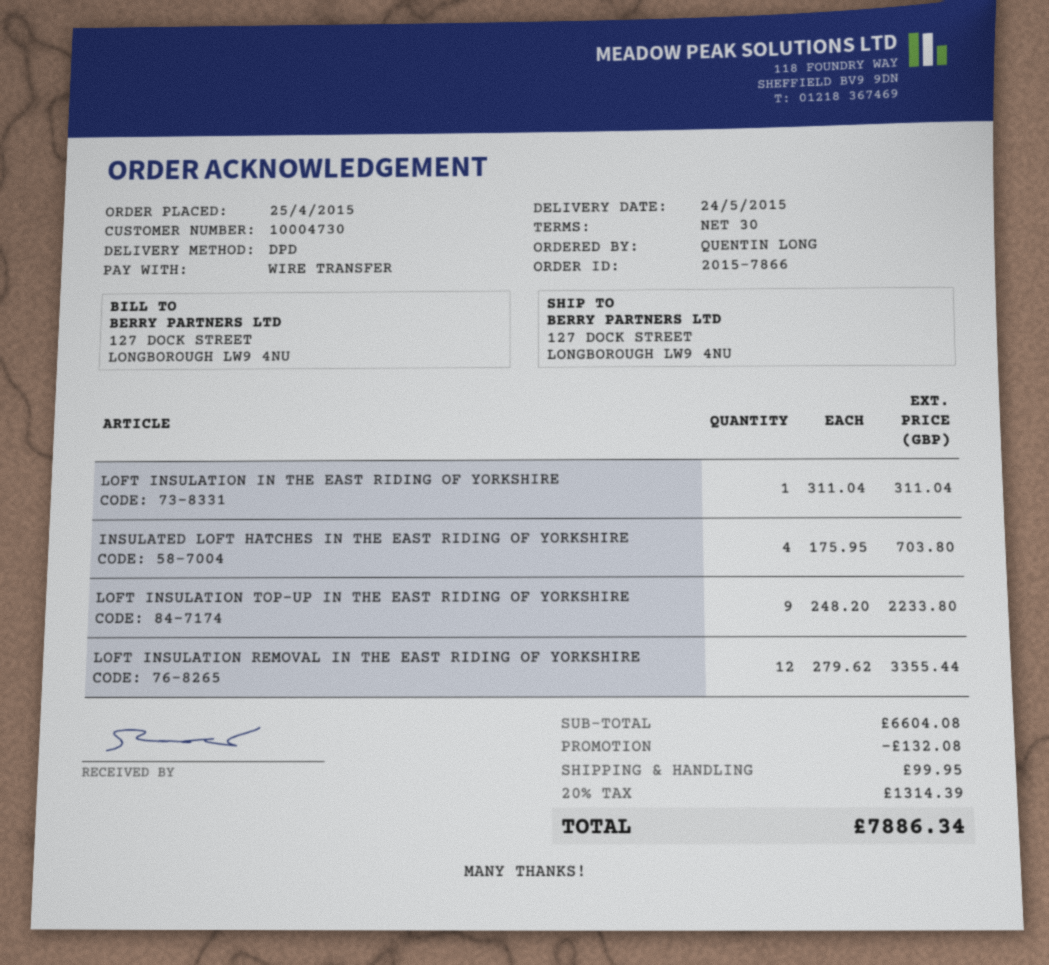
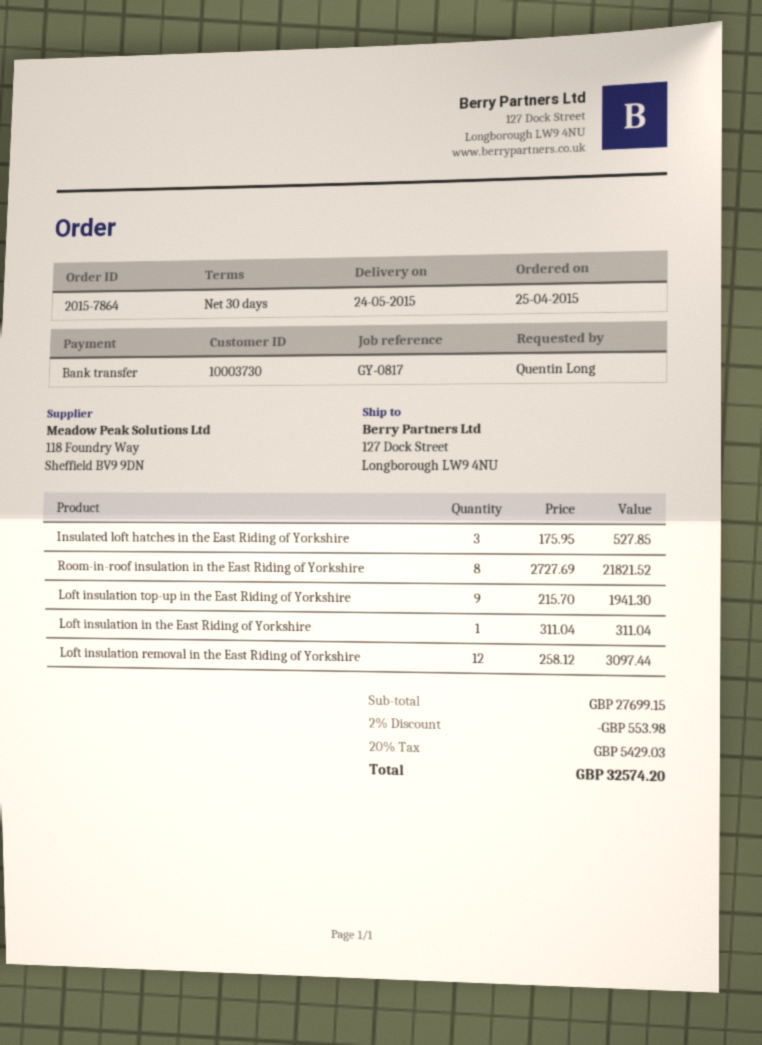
order number: 2015-7866 -> 2015-7864
customer number: 10004730 -> 10003730
INSULATED LOFT HATCHES IN THE EAST RIDING OF YORKSHIRE: 4 x 175.95 = 703.80 -> 3 x 175.95 = 527.85
LOFT INSULATION TOP-UP IN THE EAST RIDING OF YORKSHIRE: 9 x 248.20 = 2233.80 -> 9 x 215.70 = 1941.30
LOFT INSULATION REMOVAL IN THE EAST RIDING OF YORKSHIRE: 12 x 279.62 = 3355.44 -> 12 x 258.12 = 3097.44
Room-in-roof insulation in the East Riding of Yorkshire: none -> 8 x 2727.69 = 21821.52
subtotal: 6604.08 -> 27699.15
discount: 132.08 -> 553.98
shipping: 99.95 -> none
tax: 20% = 1314.39 -> 20% = 5429.03
total: 7886.34 -> 32574.20

